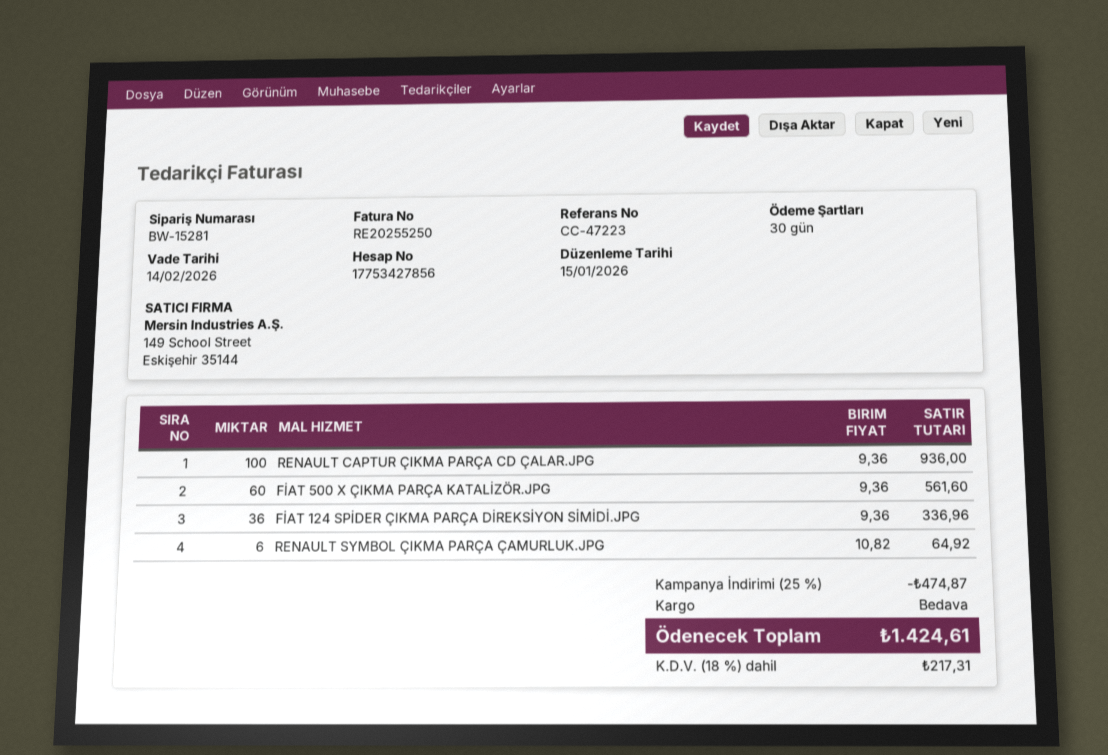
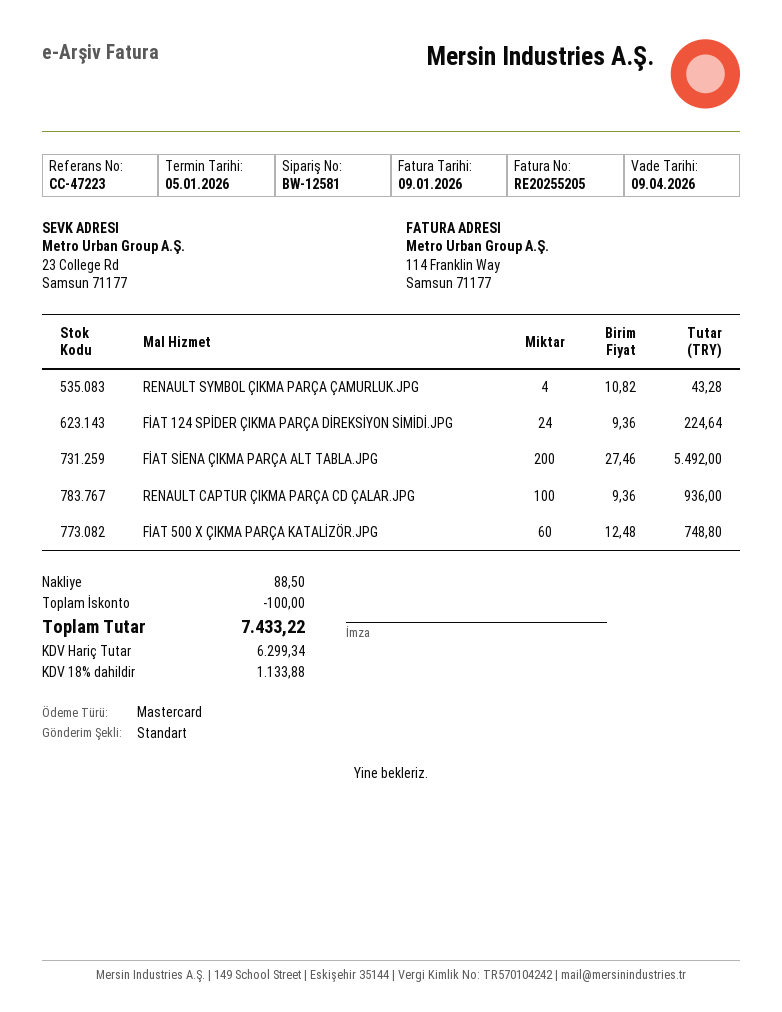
order number: BW-15281 -> BW-12581
invoice number: RE20255250 -> RE20255205
invoice date: 2026-01-15 -> 2026-01-09
due date: 2026-02-14 -> 2026-04-09
FİAT 500 X ÇIKMA PARÇA KATALİZÖR.JPG: 60 x 9.36 = 561.60 -> 60 x 12.48 = 748.80
FİAT 124 SPİDER ÇIKMA PARÇA DİREKSİYON SİMİDİ.JPG: 36 x 9.36 = 336.96 -> 24 x 9.36 = 224.64
RENAULT SYMBOL ÇIKMA PARÇA ÇAMURLUK.JPG: 6 x 10.82 = 64.92 -> 4 x 10.82 = 43.28
FİAT SİENA ÇIKMA PARÇA ALT TABLA.JPG: none -> 200 x 27.46 = 5492.00
discount: 474.87 -> 100.00
shipping: 0.00 -> 88.50
tax: 18% = 217.31 -> 18% = 1133.88
total: 1424.61 -> 7433.22

